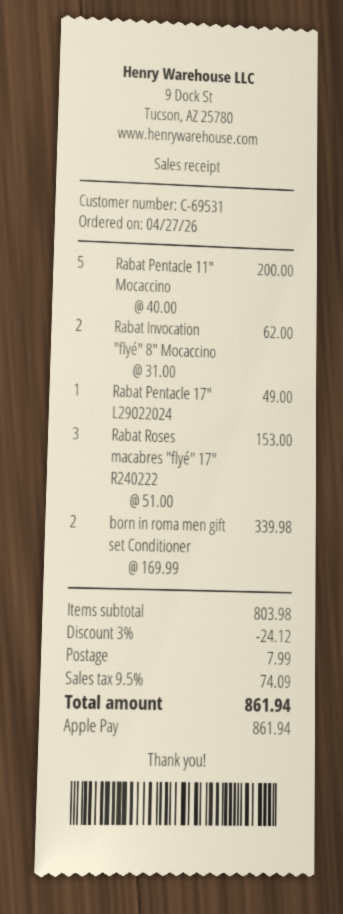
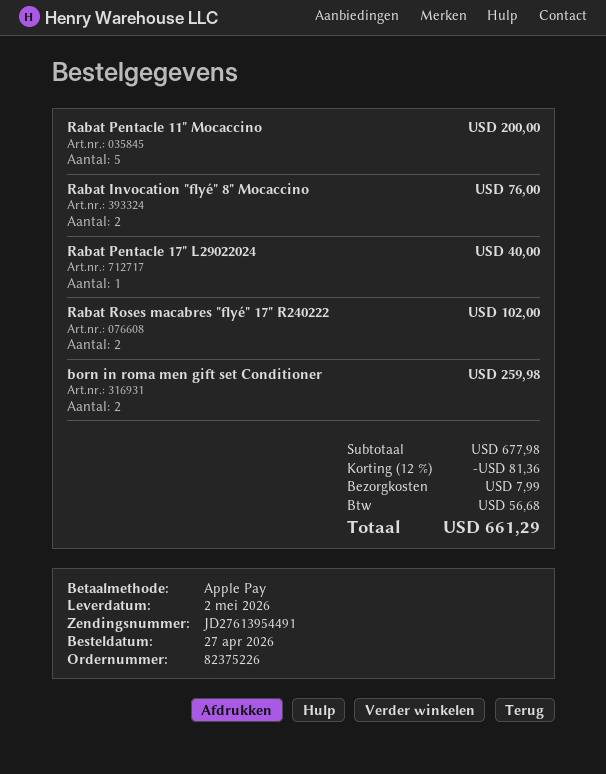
Rabat Invocation "flyé" 8" Mocaccino: 2 for 62.00 -> 2 for 76.00
Rabat Pentacle 17" L29022024: 1 for 49.00 -> 1 for 40.00
Rabat Roses macabres "flyé" 17" R240222: 3 for 153.00 -> 2 for 102.00
born in roma men gift set Conditioner: 2 for 339.98 -> 2 for 259.98
subtotal: 803.98 -> 677.98
discount: 3% = 24.12 -> 12% = 81.36
tax: 74.09 -> 56.68
total: 861.94 -> 661.29

